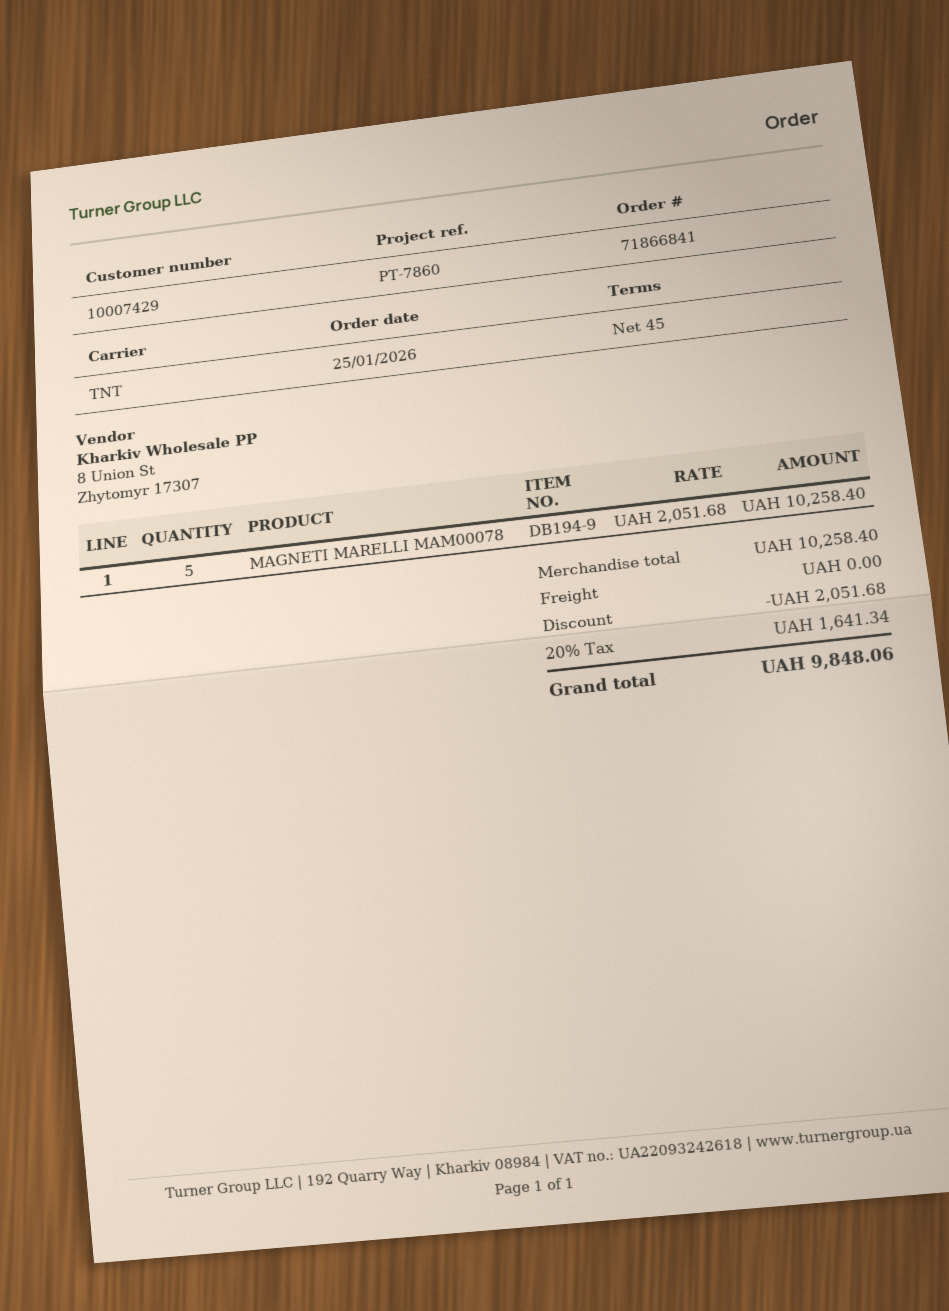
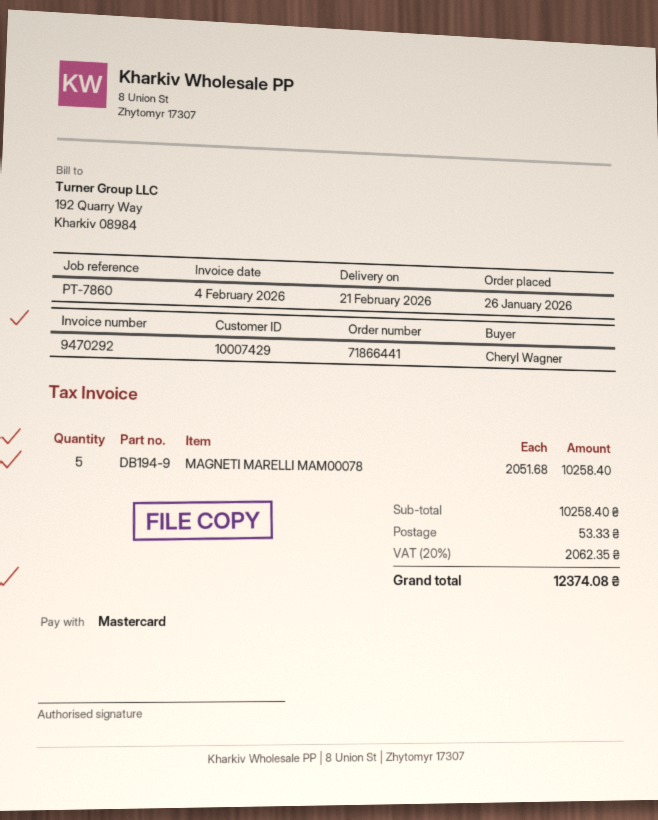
order number: 71866841 -> 71866441
order date: 2026-01-25 -> 2026-01-26
discount: 2051.68 -> none
shipping: 0.00 -> 53.33
tax: 20% = 1641.34 -> 20% = 2062.35
total: 9848.06 -> 12374.08

